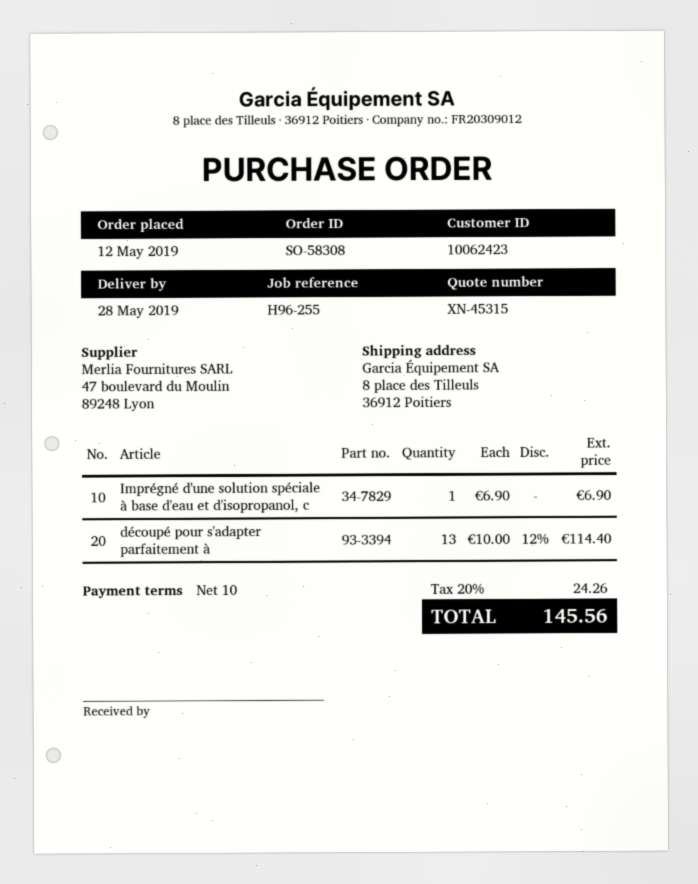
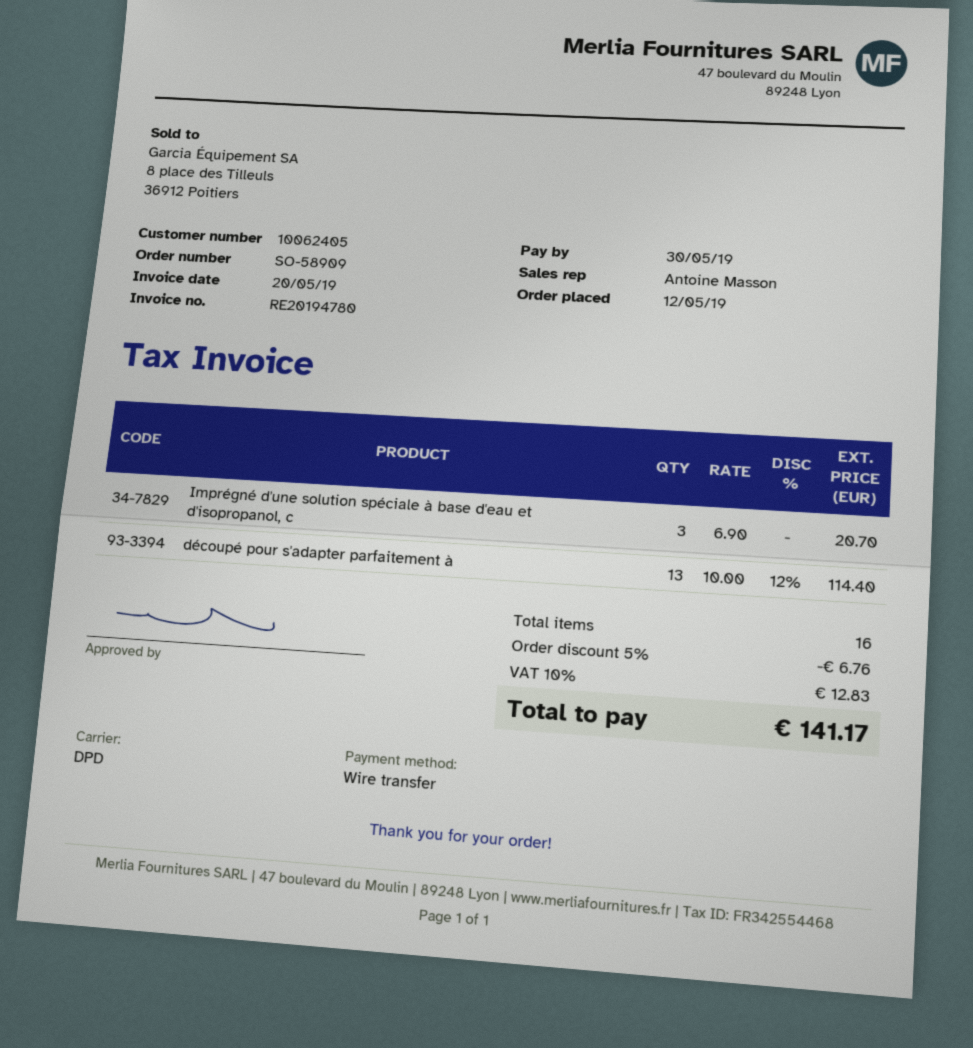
order number: SO-58308 -> SO-58909
customer number: 10062423 -> 10062405
Imprégné d'une solution spéciale à base d'eau et d'isopropanol, c: 1 x 6.90 = 6.90 -> 3 x 6.90 = 20.70
discount: none -> 5% = 6.76
tax: 20% = 24.26 -> 10% = 12.83
total: 145.56 -> 141.17

